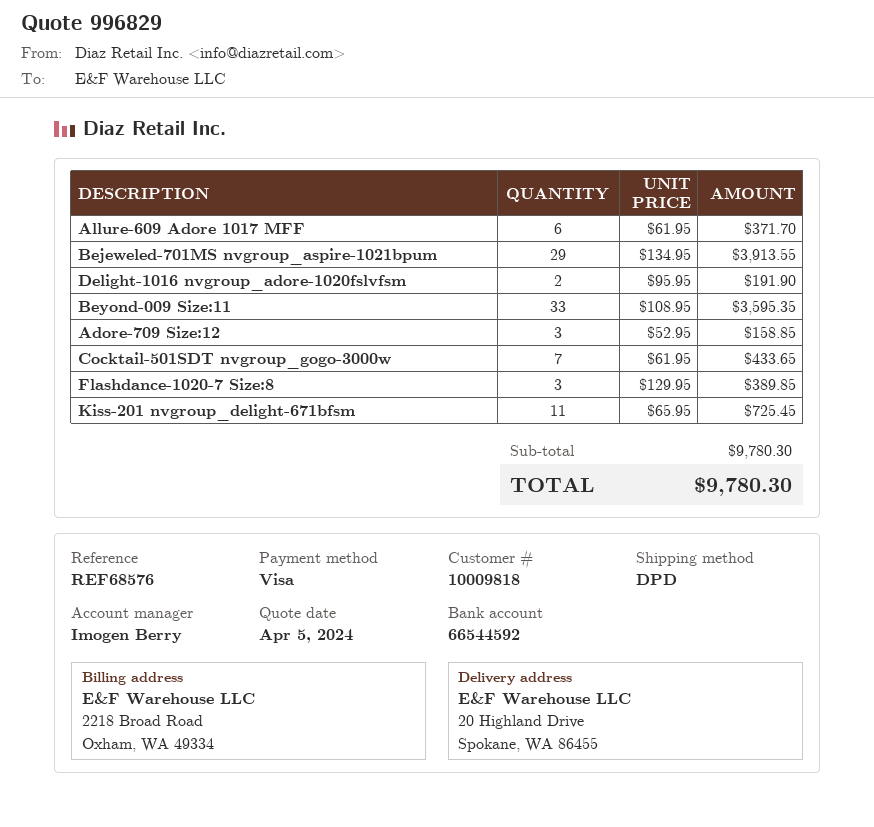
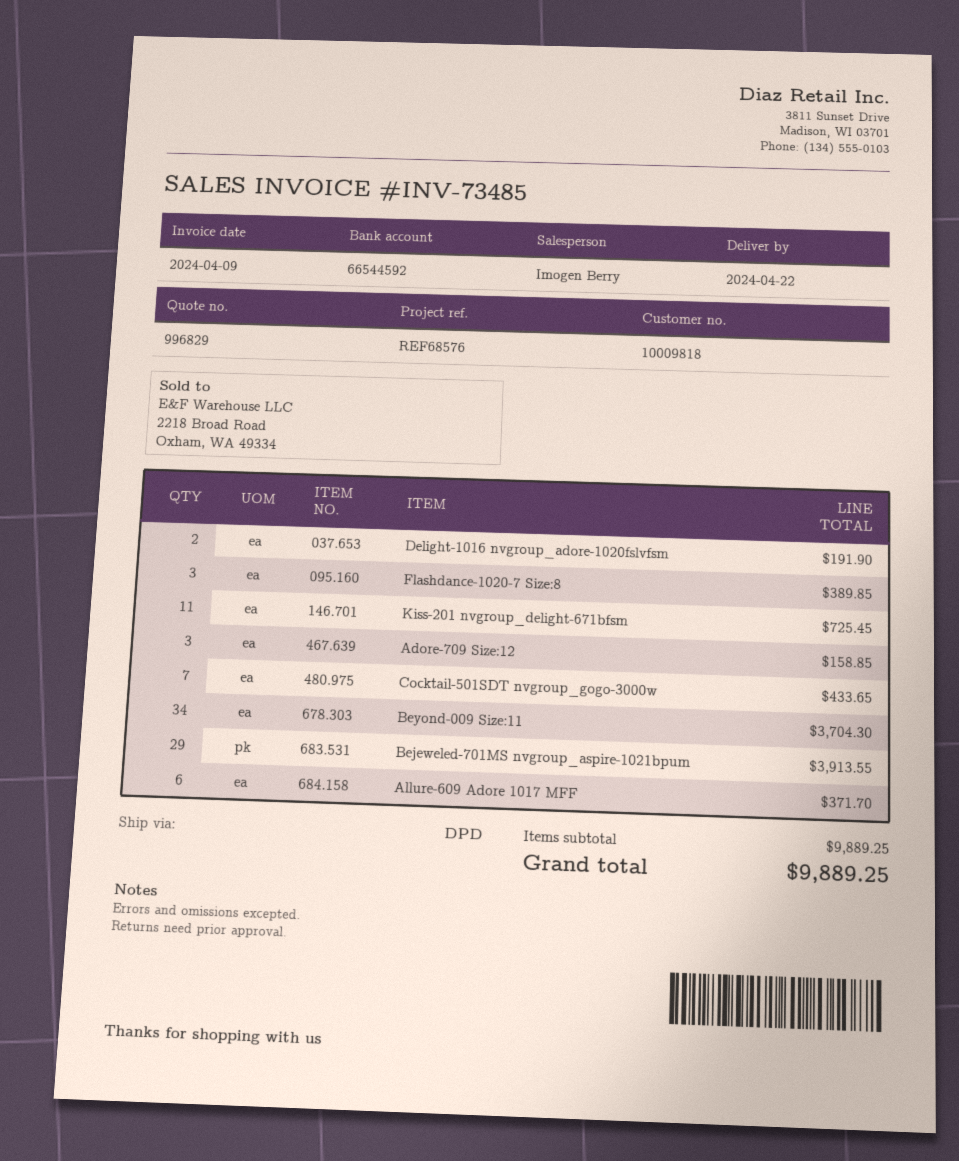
Beyond-009 Size:11: 33 for 3595.35 -> 34 for 3704.30
subtotal: 9780.30 -> 9889.25
total: 9780.30 -> 9889.25

